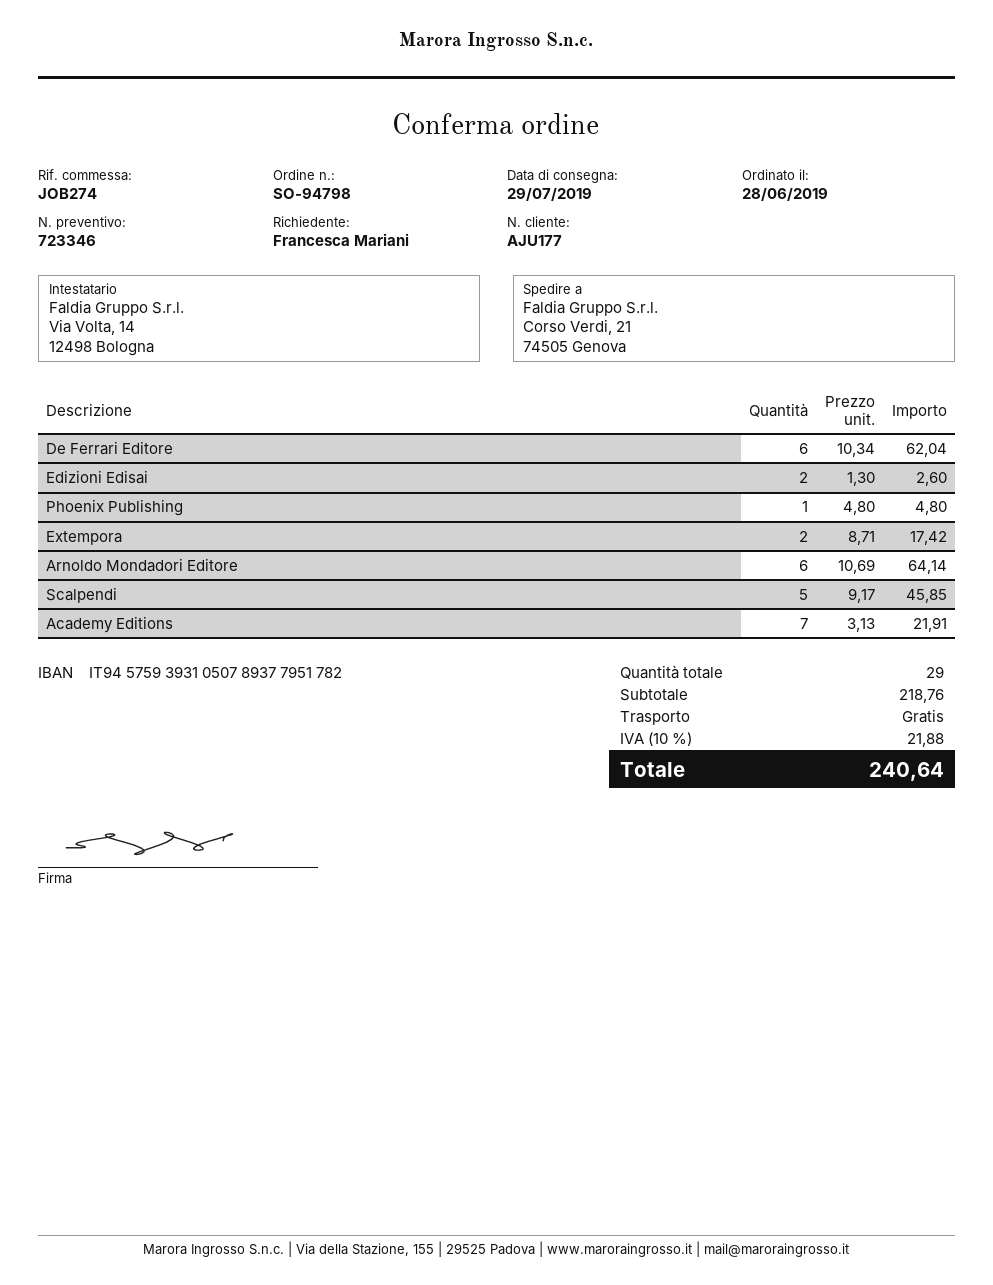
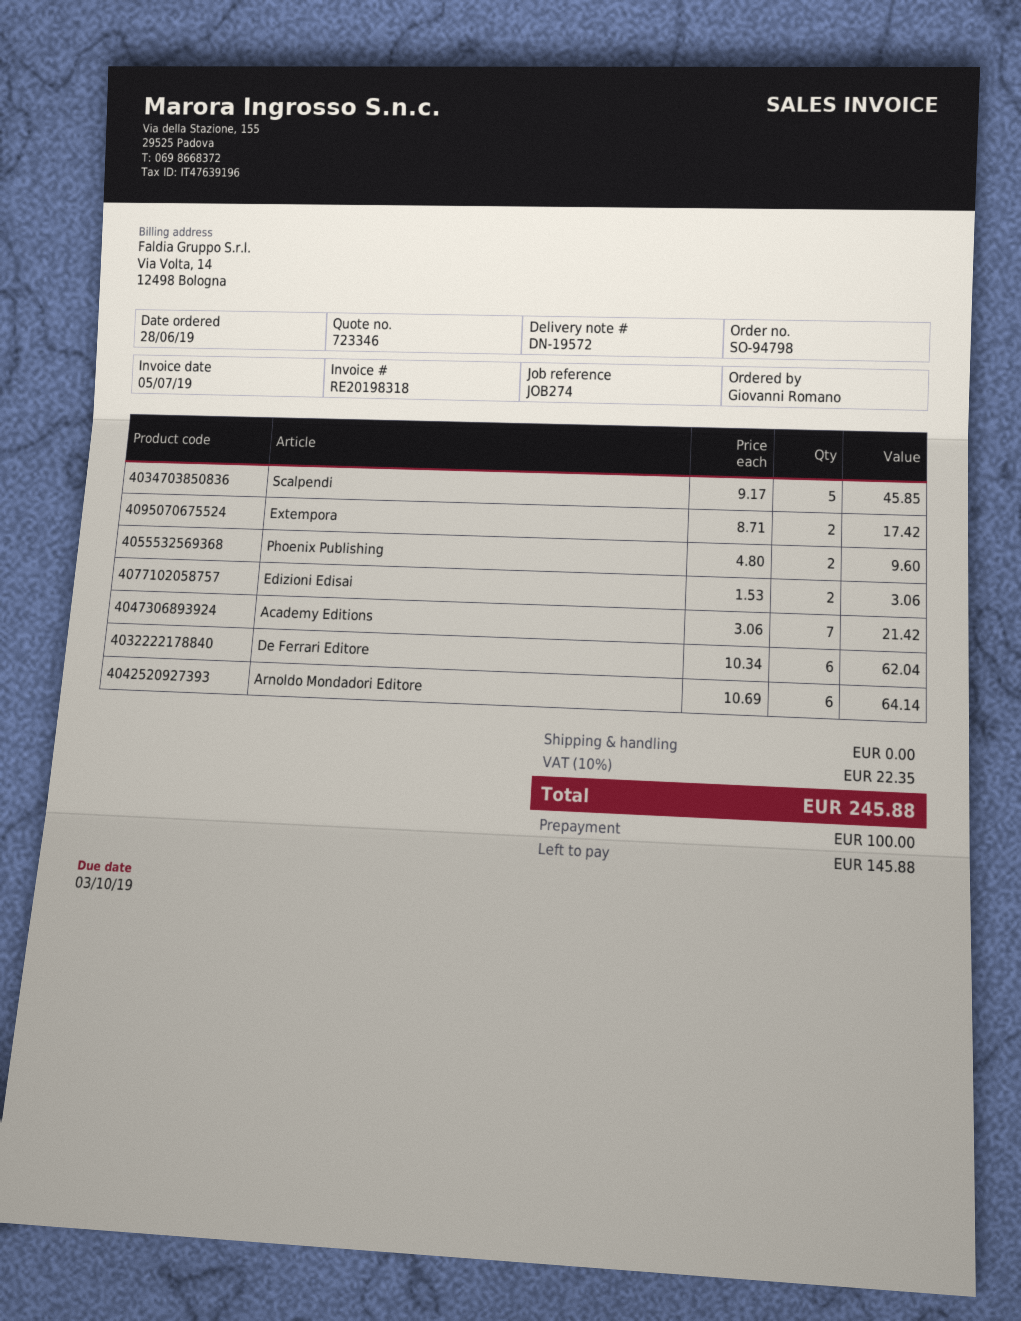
ordered by: Francesca Mariani -> Giovanni Romano
Edizioni Edisai: 2 x 1.30 = 2.60 -> 2 x 1.53 = 3.06
Phoenix Publishing: 1 x 4.80 = 4.80 -> 2 x 4.80 = 9.60
Academy Editions: 7 x 3.13 = 21.91 -> 7 x 3.06 = 21.42
tax: 10% = 21.88 -> 10% = 22.35
total: 240.64 -> 245.88

